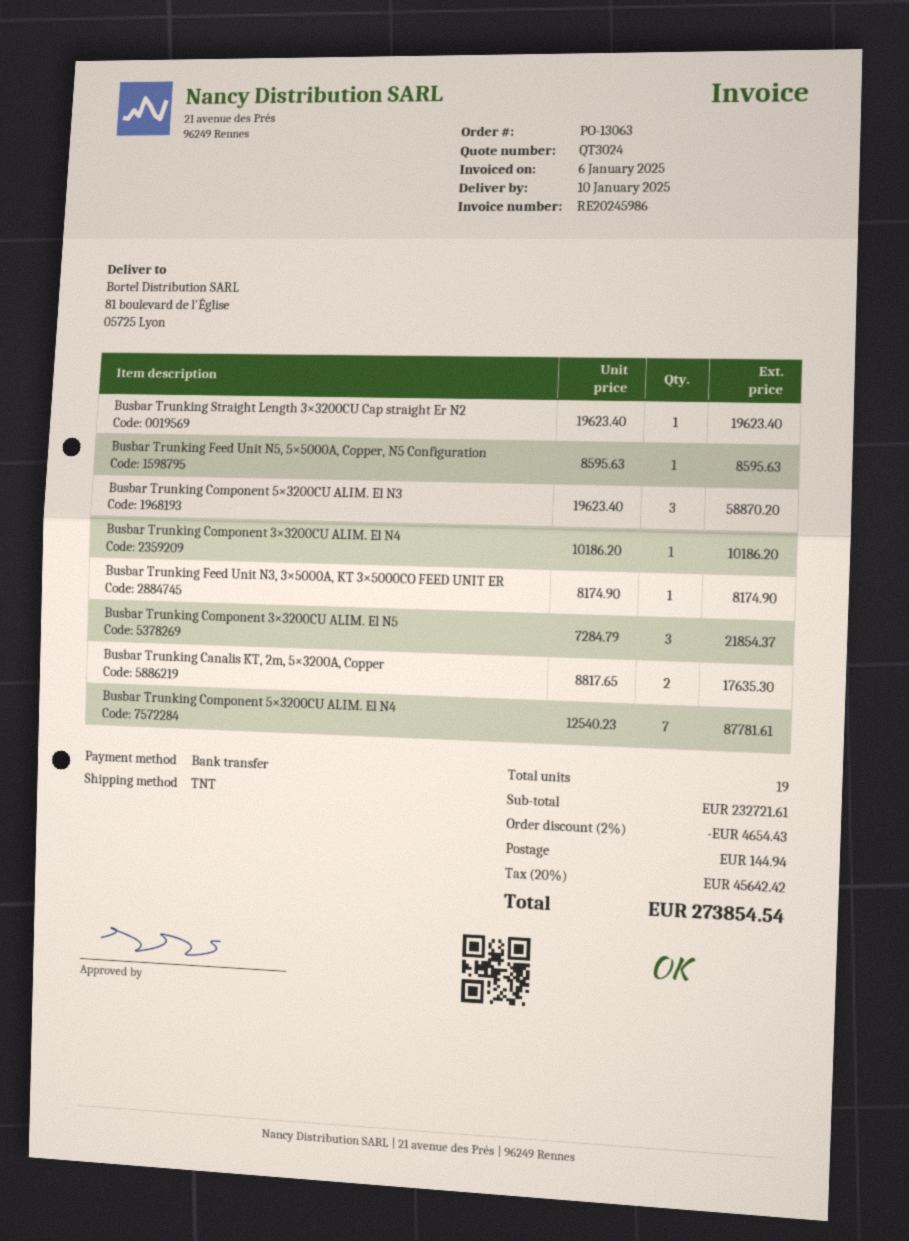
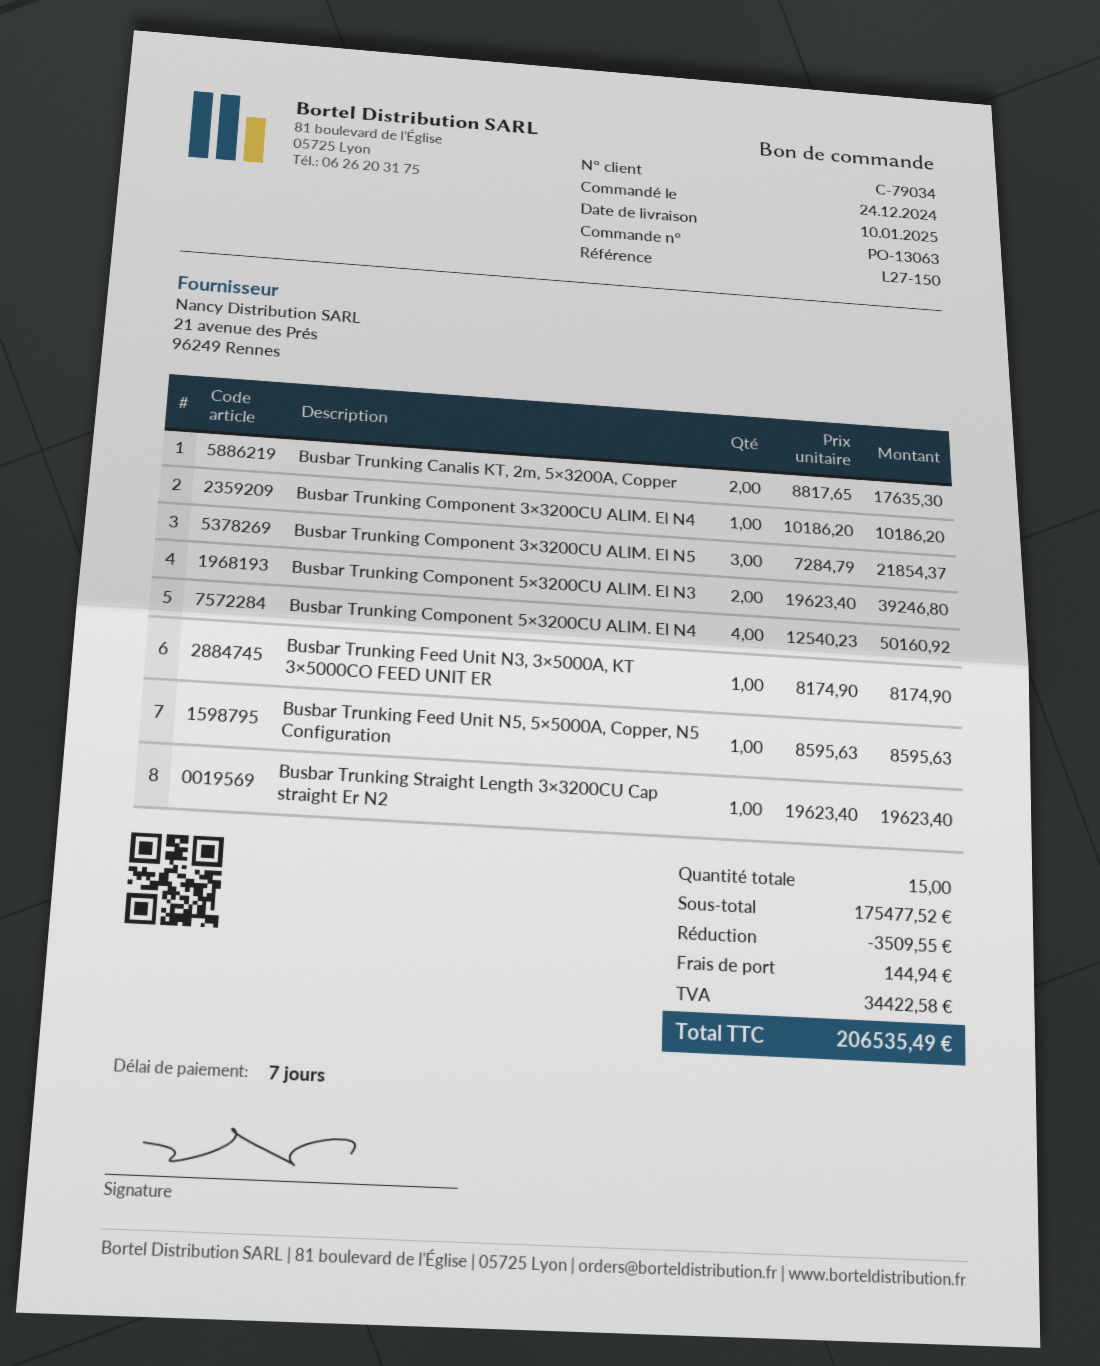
Busbar Trunking Component 5×3200CU ALIM. El N3: 3 x 19623.40 = 58870.20 -> 2 x 19623.40 = 39246.80
Busbar Trunking Component 5×3200CU ALIM. El N4: 7 x 12540.23 = 87781.61 -> 4 x 12540.23 = 50160.92
total quantity: 19 -> 15
subtotal: 232721.61 -> 175477.52
discount: 4654.43 -> 3509.55
tax: 45642.42 -> 34422.58
total: 273854.54 -> 206535.49

